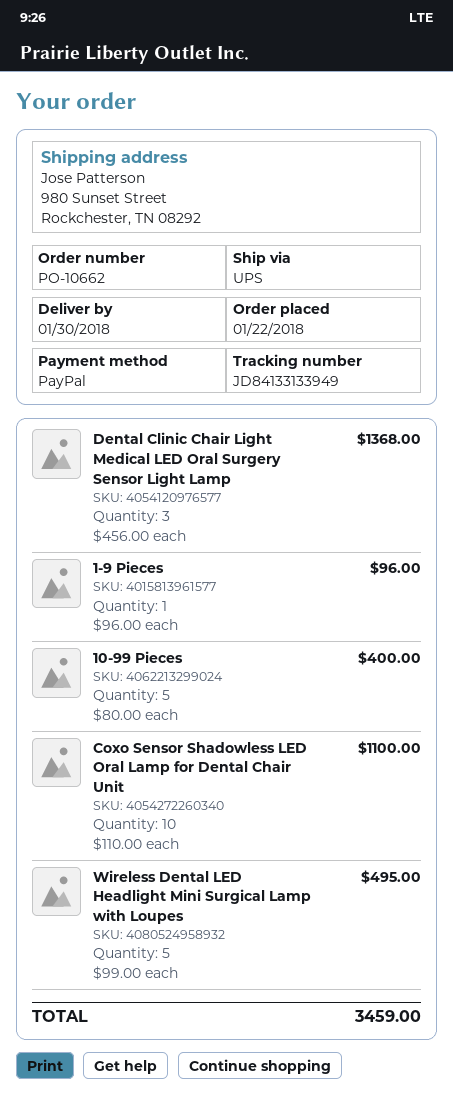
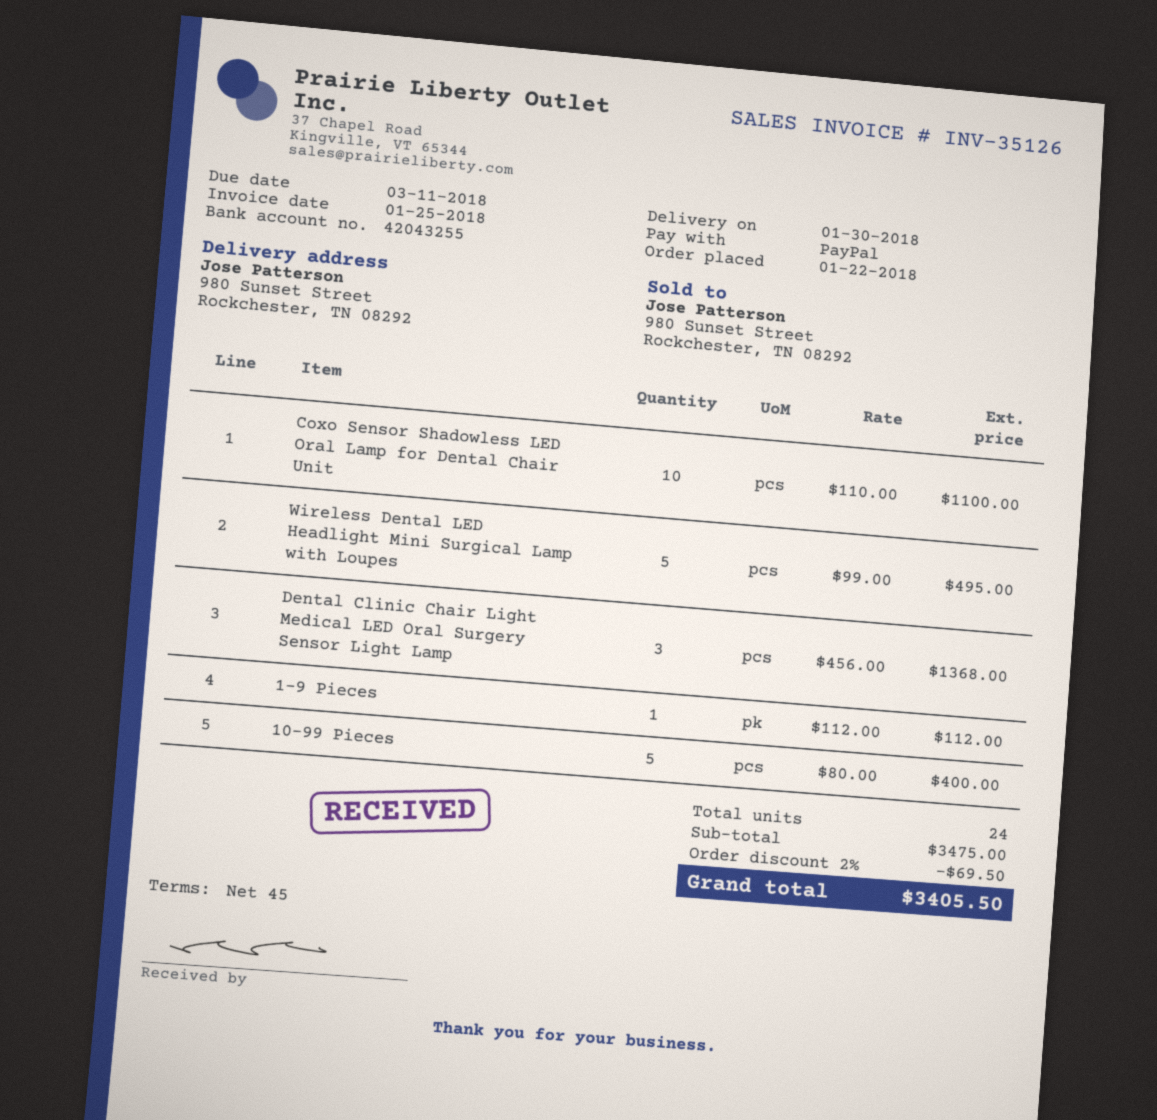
1-9 Pieces: 1 x 96.00 = 96.00 -> 1 x 112.00 = 112.00
discount: none -> 2% = 69.50
total: 3459.00 -> 3405.50

